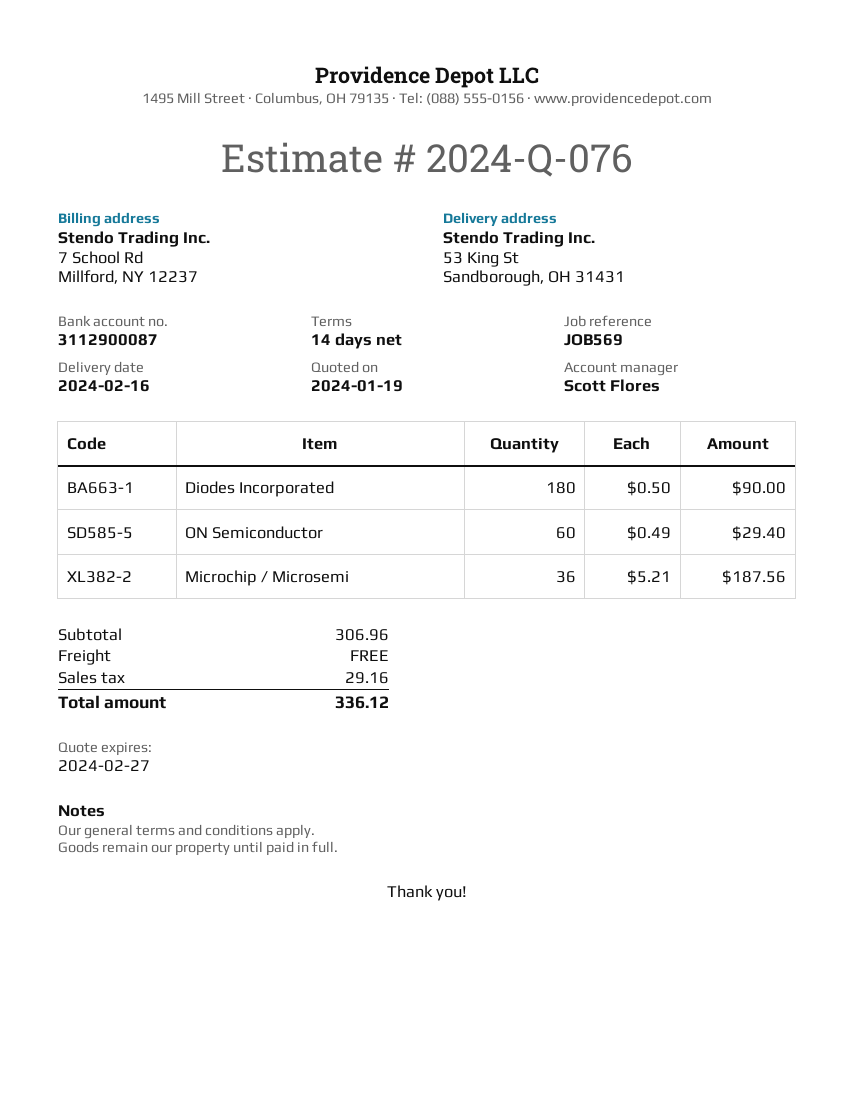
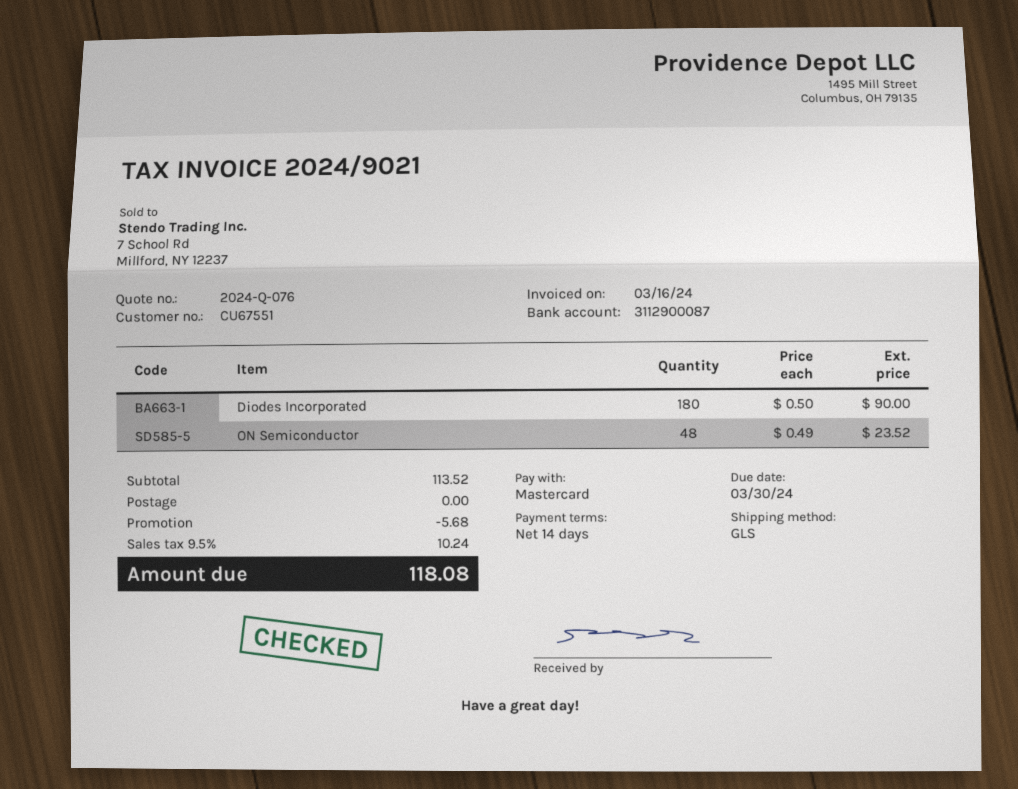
ON Semiconductor: 60 x 0.49 = 29.40 -> 48 x 0.49 = 23.52
Microchip / Microsemi: 36 x 5.21 = 187.56 -> none
subtotal: 306.96 -> 113.52
discount: none -> 5.68
tax: 29.16 -> 10.24
total: 336.12 -> 118.08

